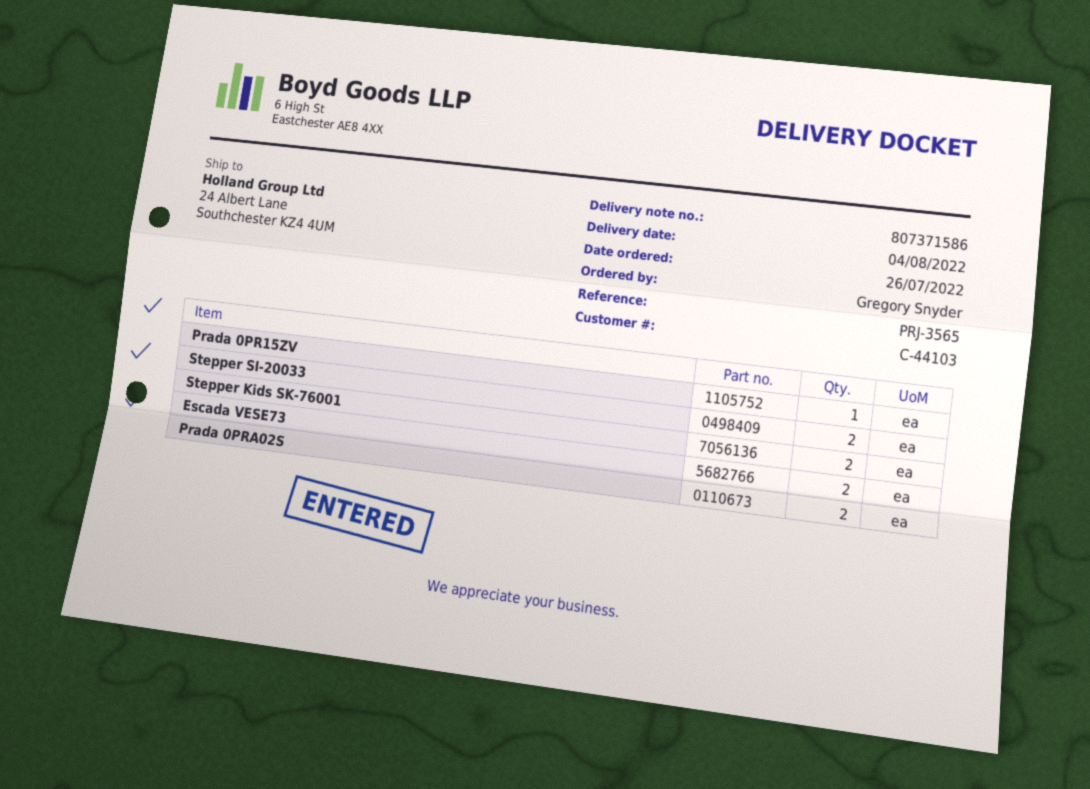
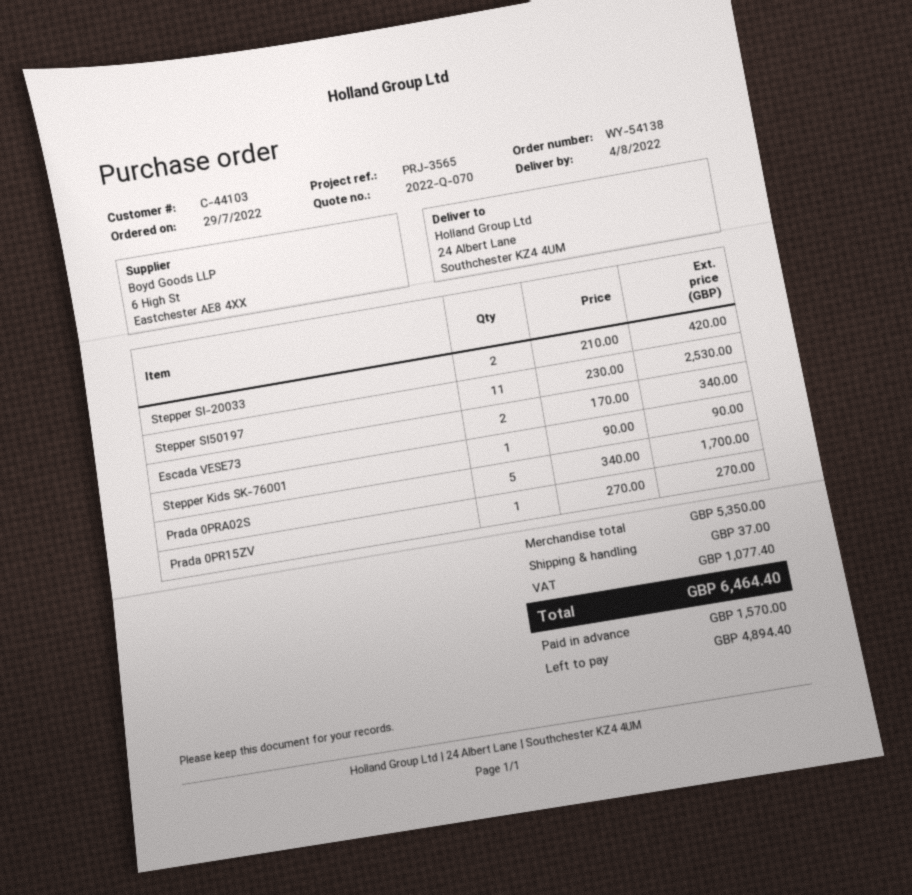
order date: 2022-07-26 -> 2022-07-29
Stepper Kids SK-76001: 2 -> 1
Prada 0PRA02S: 2 -> 5
Stepper SI50197: none -> 11

